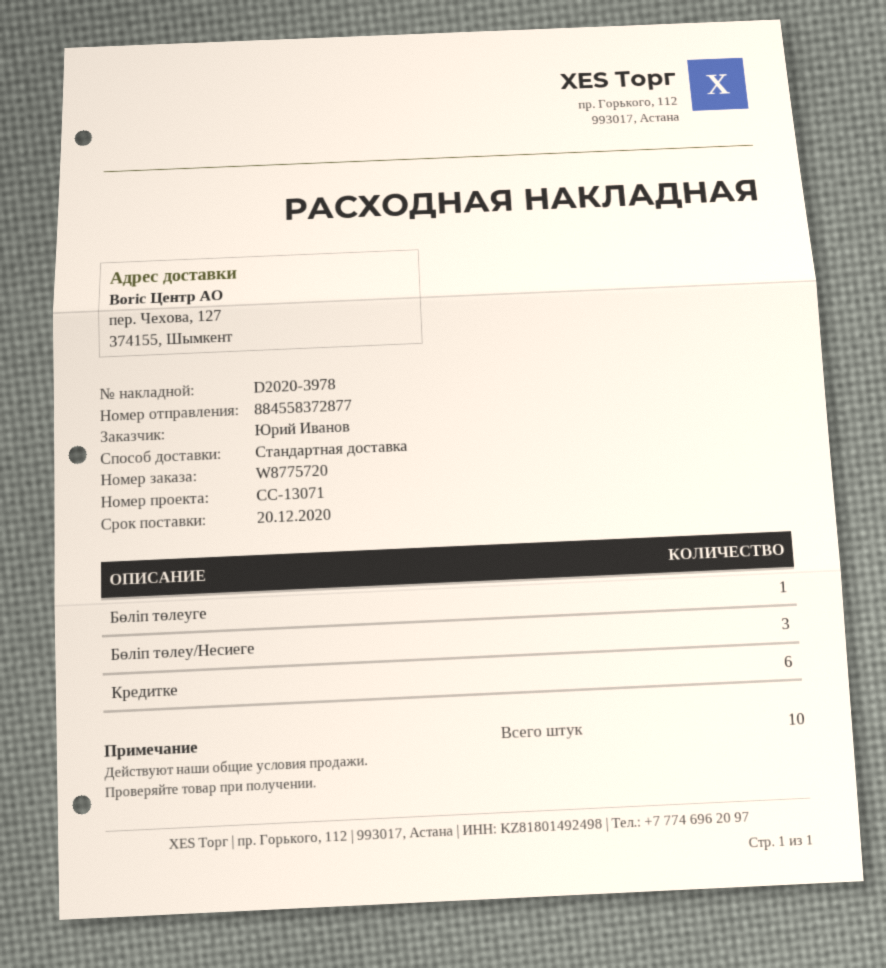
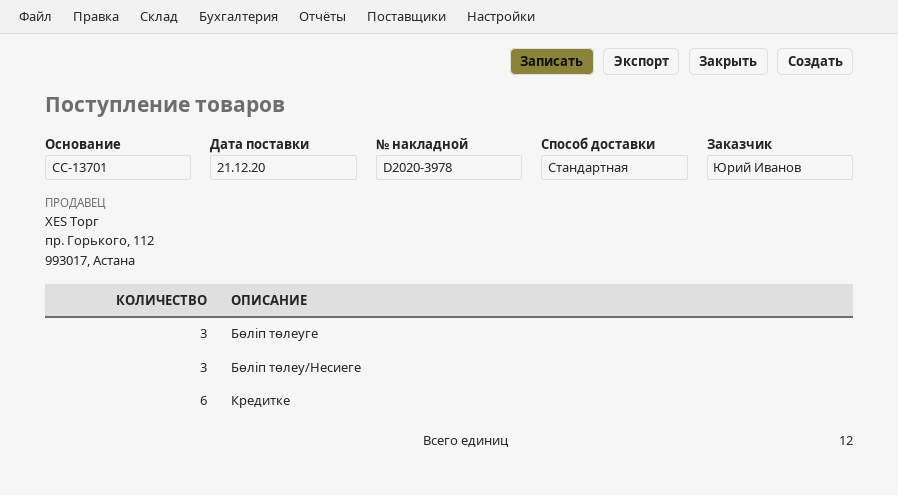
delivery date: 2020-12-20 -> 2020-12-21
reference: CC-13071 -> CC-13701
Бөліп төлеуге: 1 -> 3
total quantity: 10 -> 12

